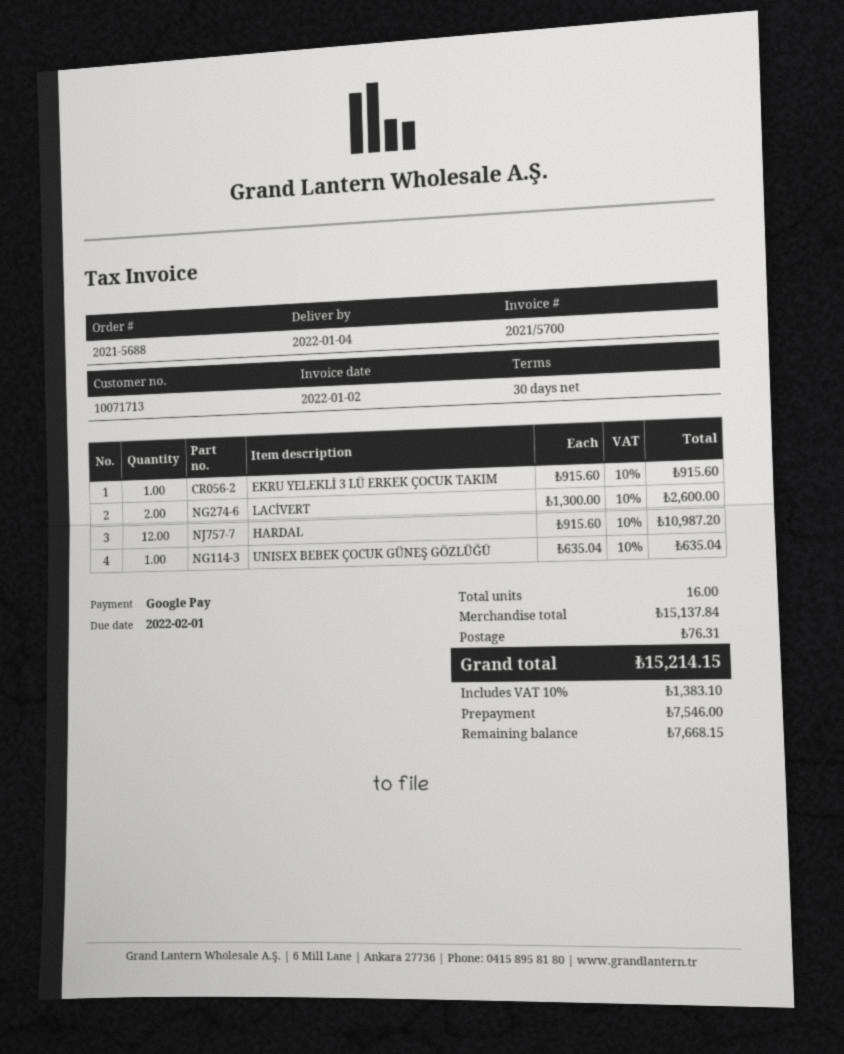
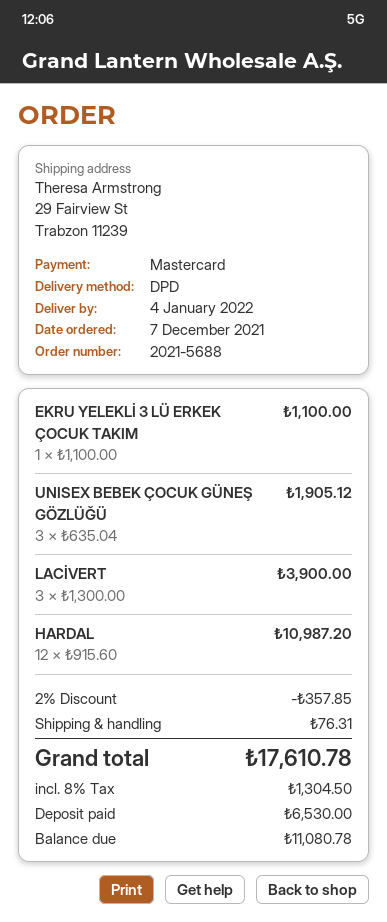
payment method: Google Pay -> Mastercard
EKRU YELEKLİ 3 LÜ ERKEK ÇOCUK TAKIM: 1 x 915.60 = 915.60 -> 1 x 1100.00 = 1100.00
LACİVERT: 2 x 1300.00 = 2600.00 -> 3 x 1300.00 = 3900.00
UNISEX BEBEK ÇOCUK GÜNEŞ GÖZLÜĞÜ: 1 x 635.04 = 635.04 -> 3 x 635.04 = 1905.12
discount: none -> 2% = 357.85
tax: 10% = 1383.10 -> 8% = 1304.50
total: 15214.15 -> 17610.78
deposit: 7546.00 -> 6530.00
balance: 7668.15 -> 11080.78

